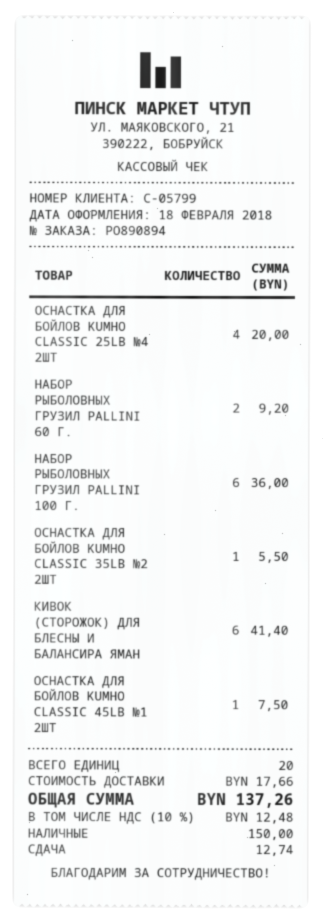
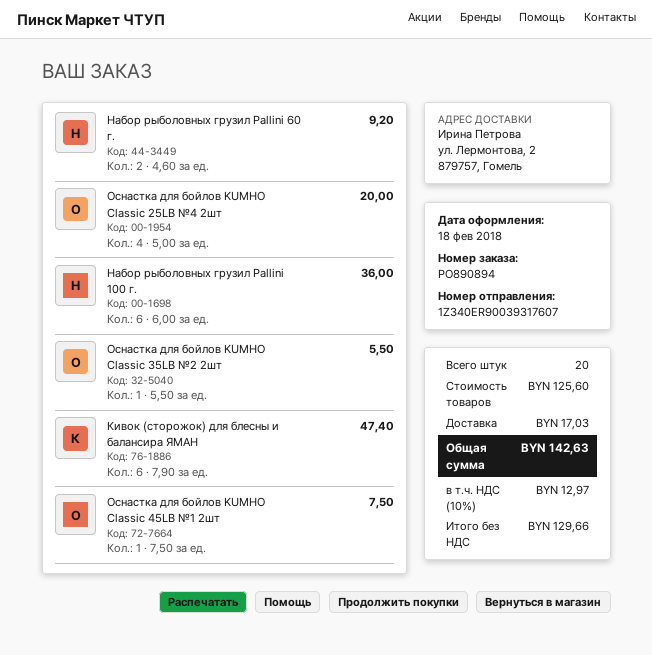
КИВОК (СТОРОЖОК) ДЛЯ БЛЕСНЫ И БАЛАНСИРА ЯМАН: 6 for 41.40 -> 6 for 47.40
shipping: 17.66 -> 17.03
tax: 10% = 12.48 -> 10% = 12.97
total: 137.26 -> 142.63

